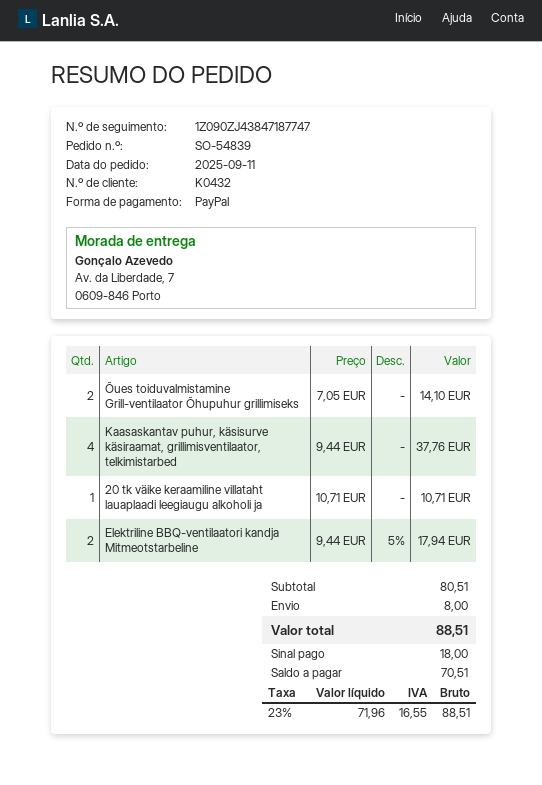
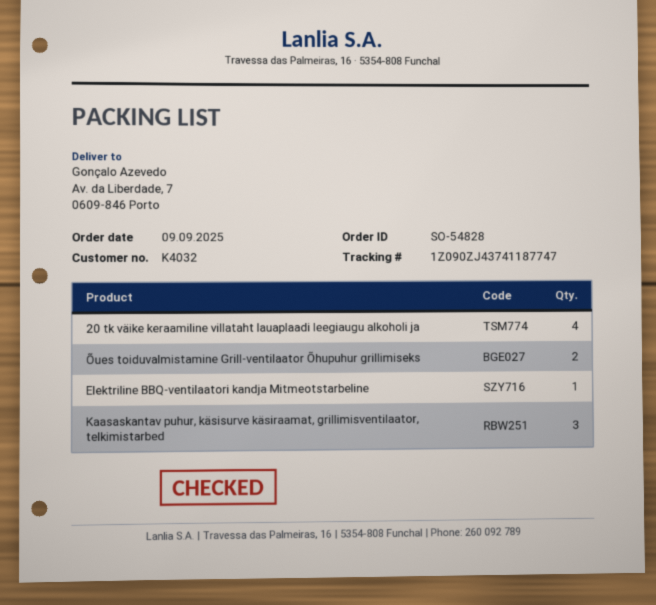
order number: SO-54839 -> SO-54828
order date: 2025-09-11 -> 2025-09-09
customer number: K0432 -> K4032
tracking number: 1Z090ZJ43847187747 -> 1Z090ZJ43741187747
Kaasaskantav puhur, käsisurve käsiraamat, grillimisventilaator, telkimistarbed: 4 -> 3
20 tk väike keraamiline villataht lauaplaadi leegiaugu alkoholi ja: 1 -> 4
Elektriline BBQ-ventilaatori kandja Mitmeotstarbeline: 2 -> 1

